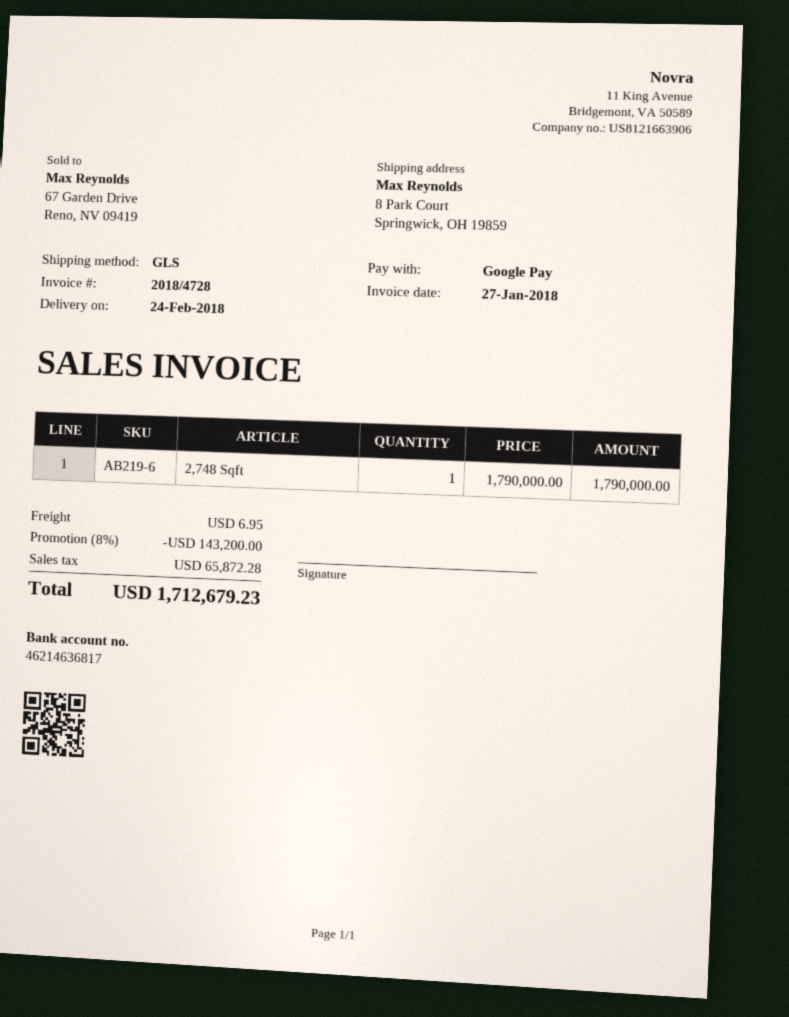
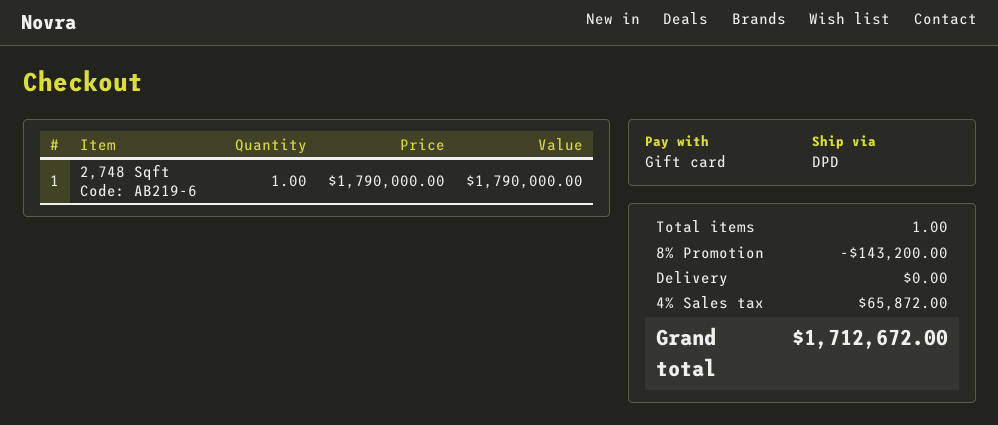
payment method: Google Pay -> gift card
shipping method: GLS -> DPD
shipping: 6.95 -> 0.00
tax: 65872.28 -> 65872.00
total: 1712679.23 -> 1712672.00

